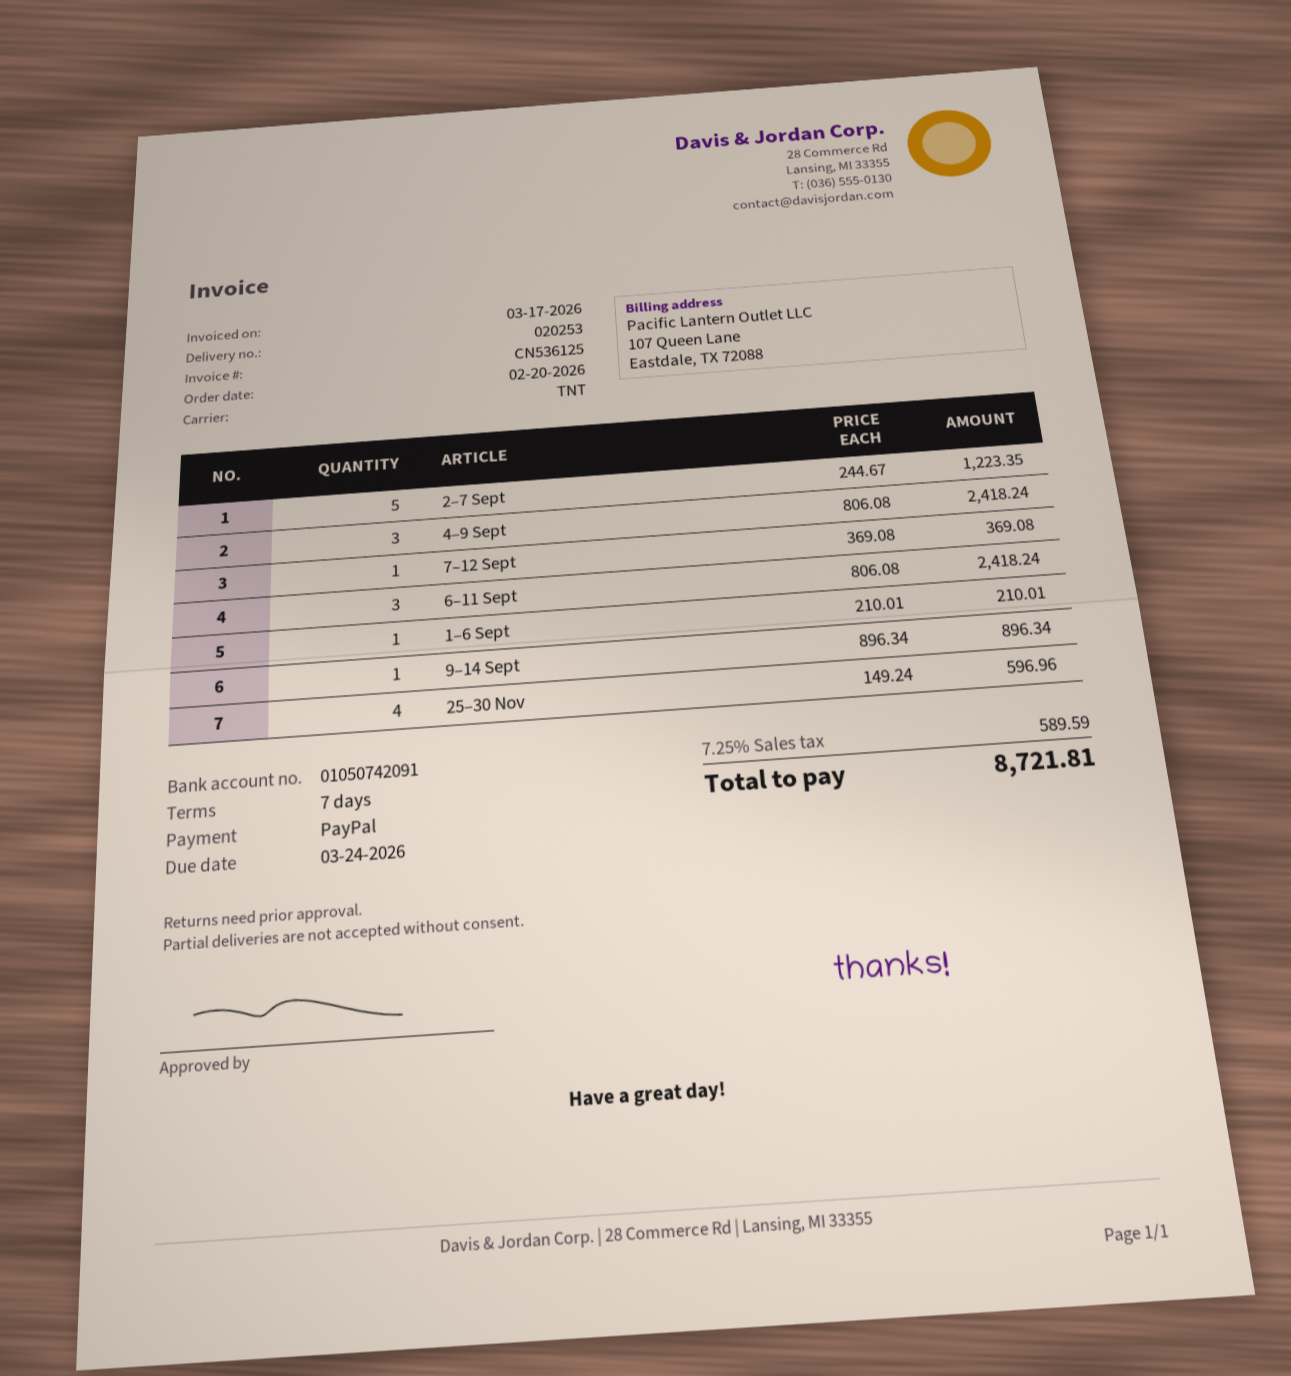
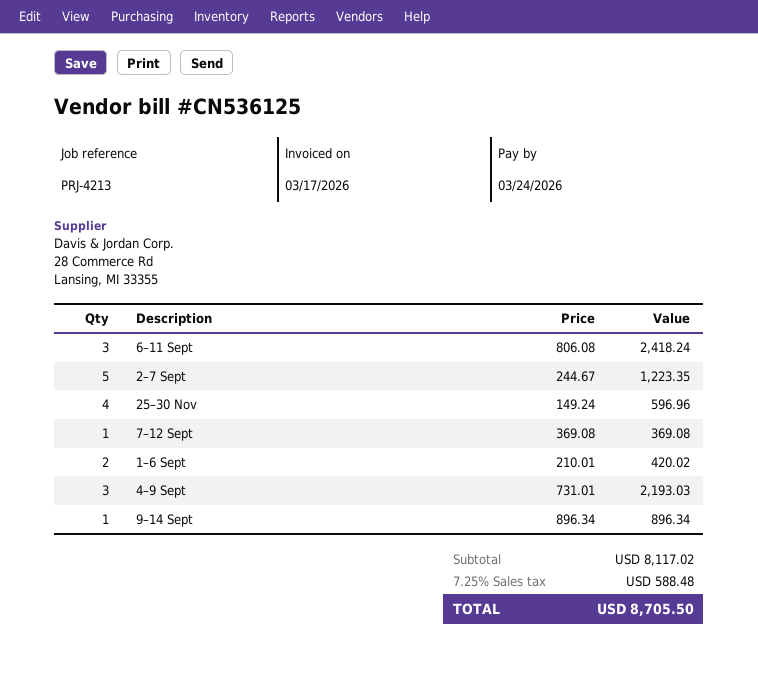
4–9 Sept: 3 x 806.08 = 2418.24 -> 3 x 731.01 = 2193.03
1–6 Sept: 1 x 210.01 = 210.01 -> 2 x 210.01 = 420.02
tax: 7.25% = 589.59 -> 7.25% = 588.48
total: 8721.81 -> 8705.50

